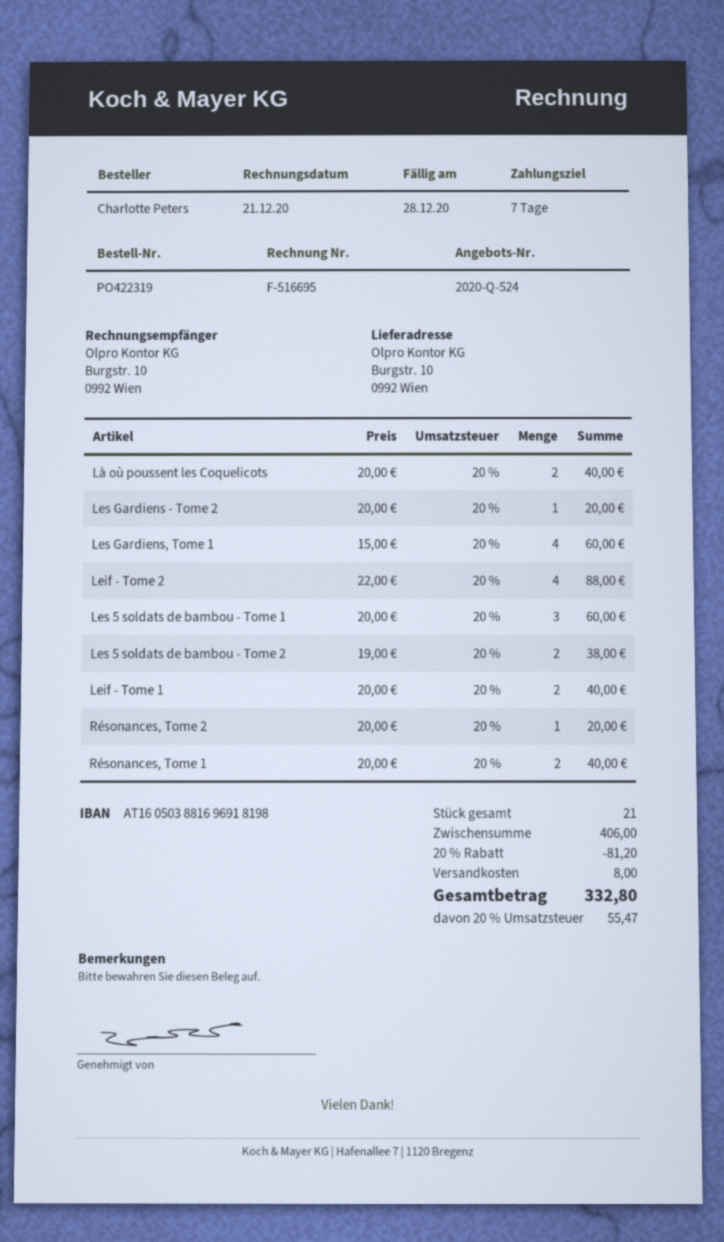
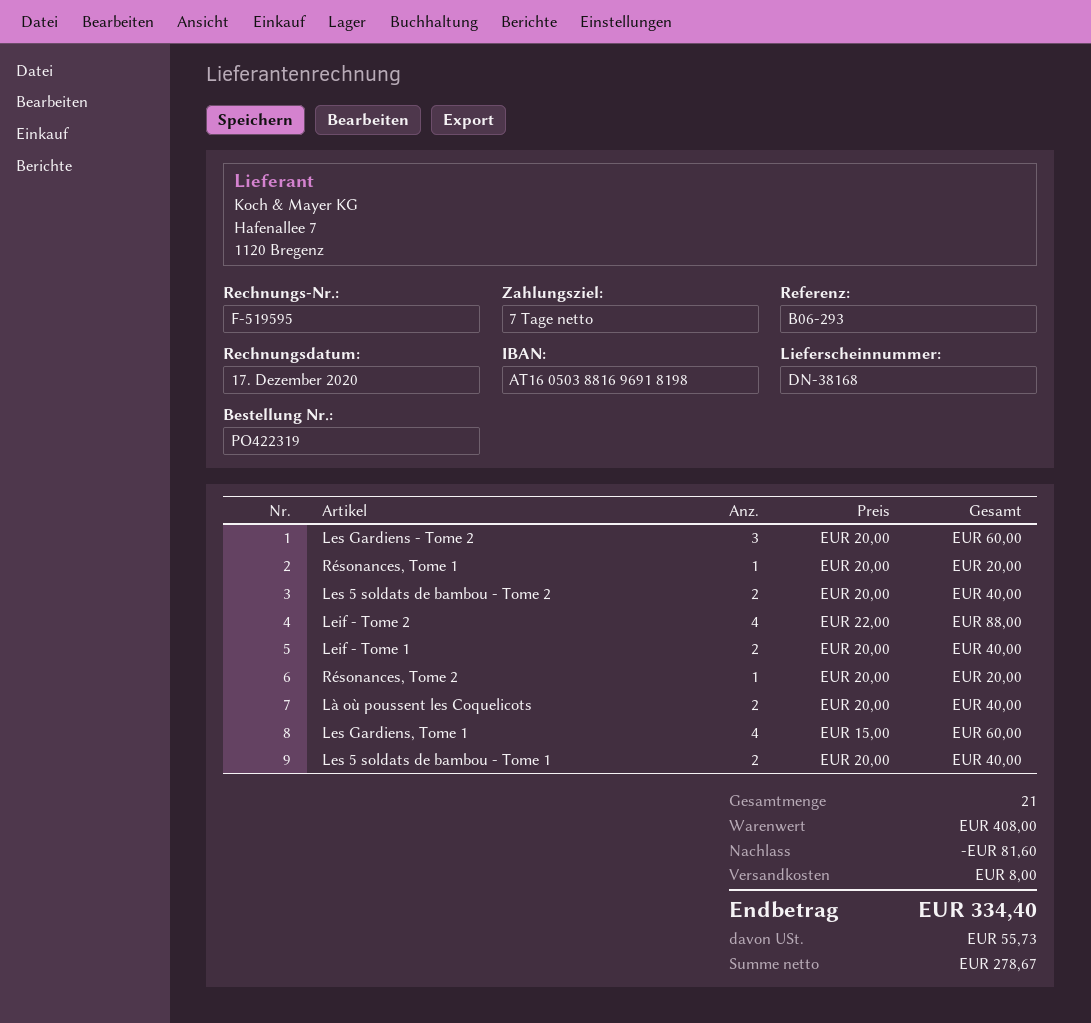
invoice number: F-516695 -> F-519595
invoice date: 2020-12-21 -> 2020-12-17
Les Gardiens - Tome 2: 1 x 20.00 = 20.00 -> 3 x 20.00 = 60.00
Les 5 soldats de bambou - Tome 1: 3 x 20.00 = 60.00 -> 2 x 20.00 = 40.00
Les 5 soldats de bambou - Tome 2: 2 x 19.00 = 38.00 -> 2 x 20.00 = 40.00
Résonances, Tome 1: 2 x 20.00 = 40.00 -> 1 x 20.00 = 20.00
subtotal: 406.00 -> 408.00
discount: 81.20 -> 81.60
tax: 55.47 -> 55.73
total: 332.80 -> 334.40

